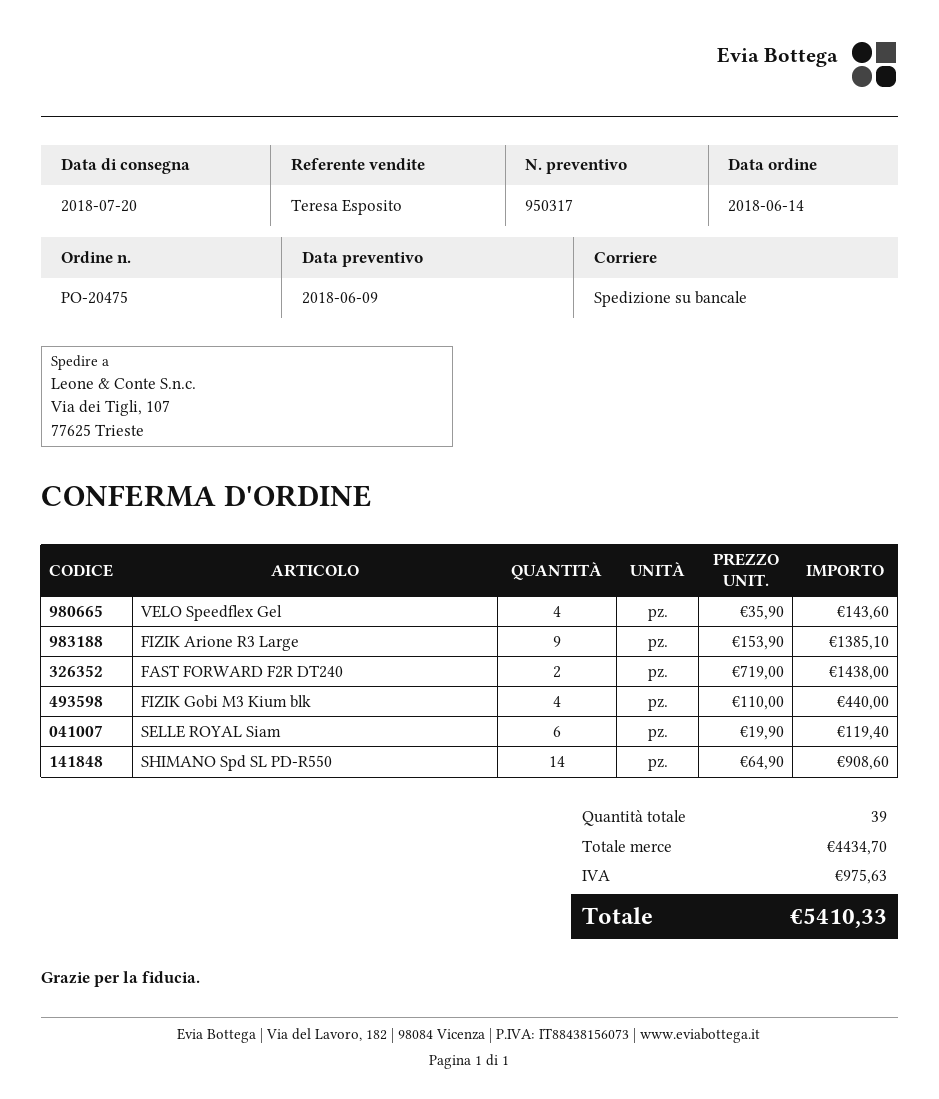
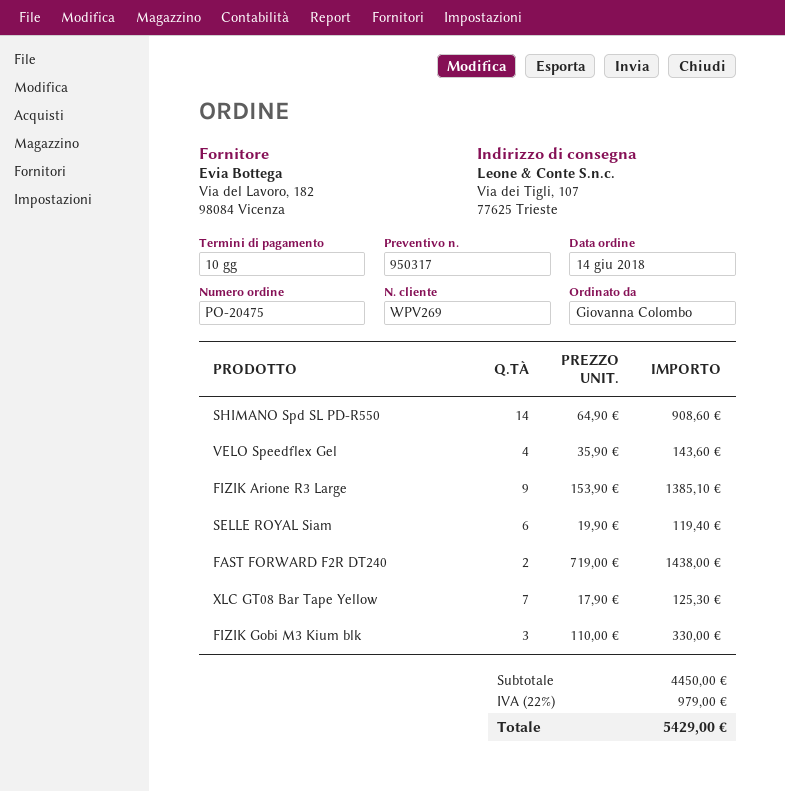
FIZIK Gobi M3 Kium blk: 4 x 110.00 = 440.00 -> 3 x 110.00 = 330.00
XLC GT08 Bar Tape Yellow: none -> 7 x 17.90 = 125.30
subtotal: 4434.70 -> 4450.00
tax: 975.63 -> 979.00
total: 5410.33 -> 5429.00

